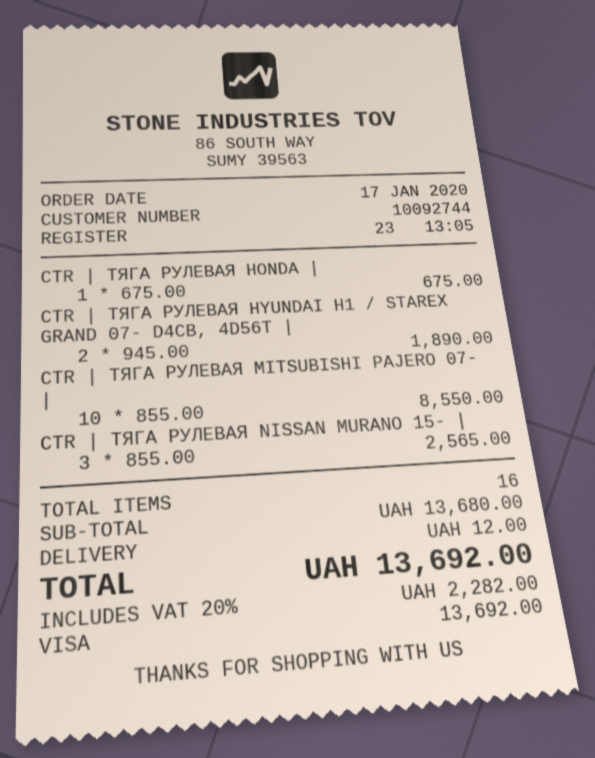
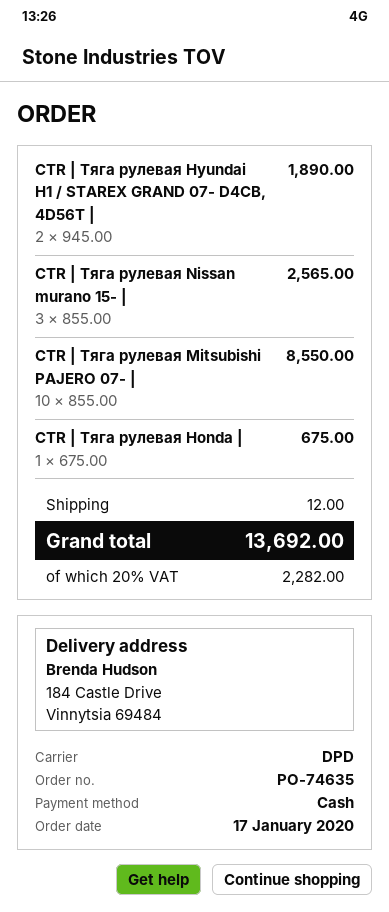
payment method: Visa -> cash

